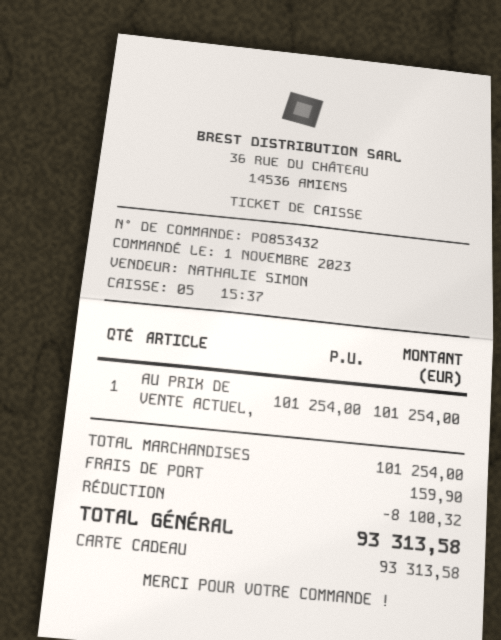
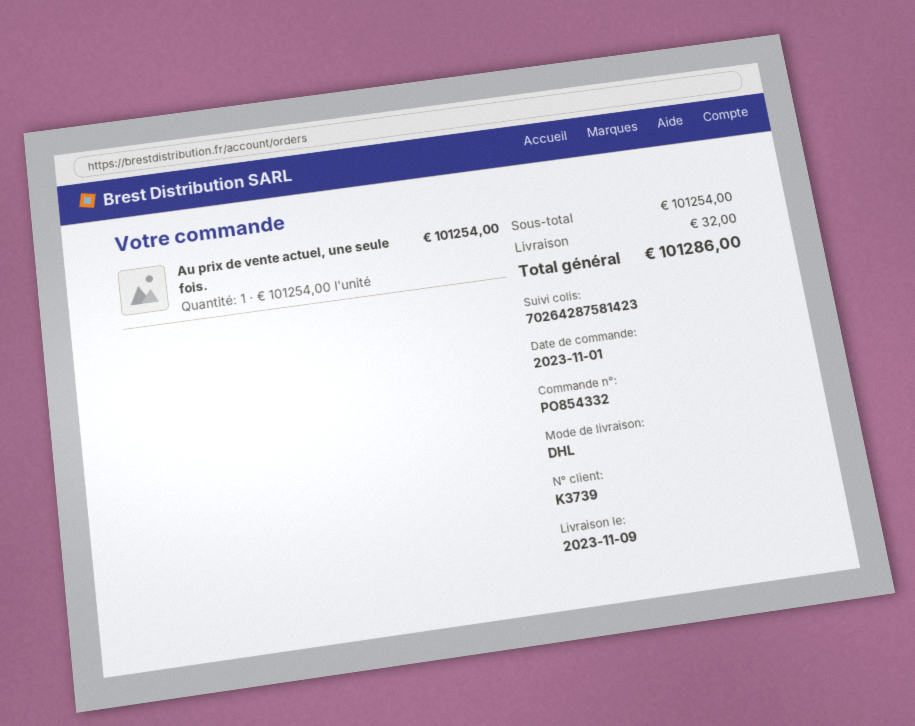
order number: PO853432 -> PO854332
discount: 8100.32 -> none
shipping: 159.90 -> 32.00
total: 93313.58 -> 101286.00

